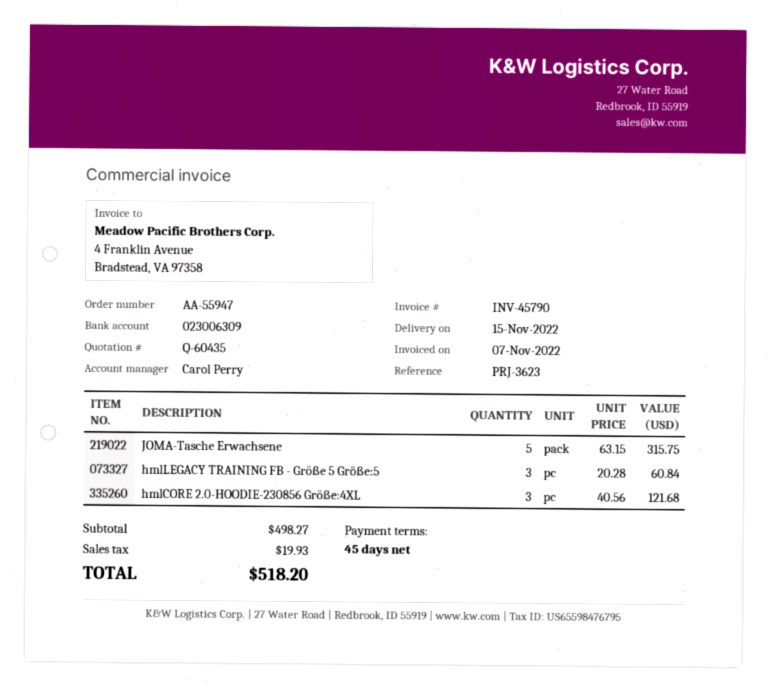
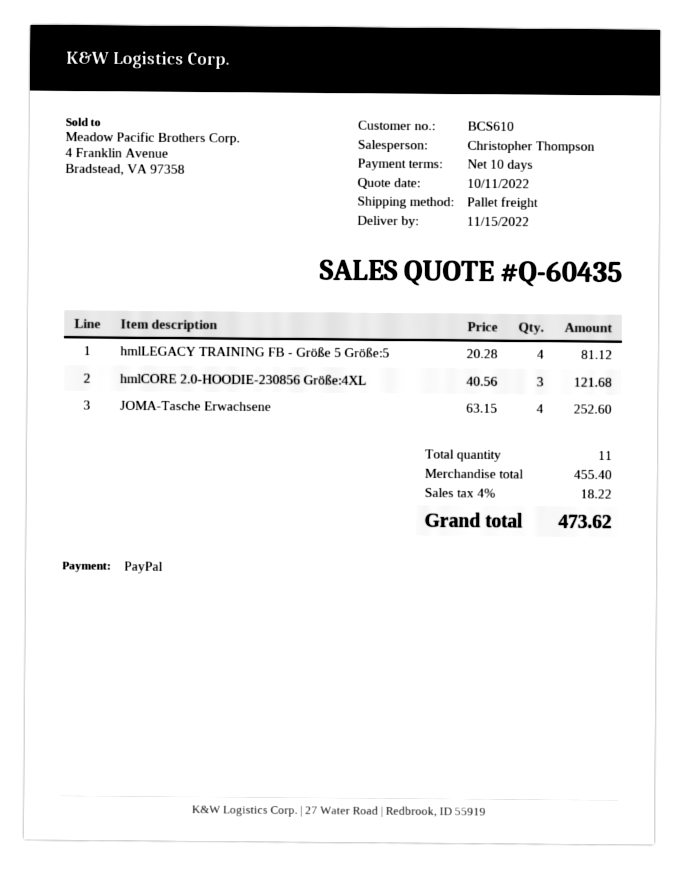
payment terms: 45 days -> 10 days
sales rep: Carol Perry -> Christopher Thompson
JOMA-Tasche Erwachsene: 5 x 63.15 = 315.75 -> 4 x 63.15 = 252.60
hmlLEGACY TRAINING FB - Größe 5 Größe:5: 3 x 20.28 = 60.84 -> 4 x 20.28 = 81.12
subtotal: 498.27 -> 455.40
tax: 19.93 -> 18.22
total: 518.20 -> 473.62

